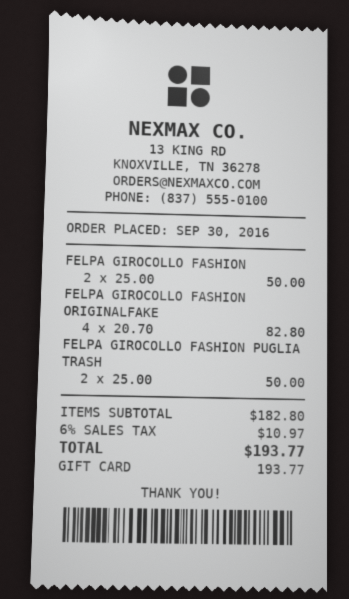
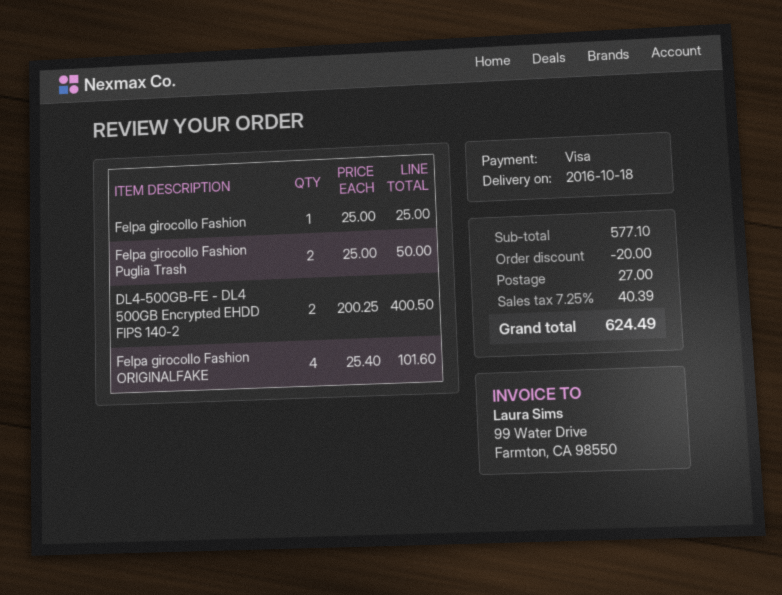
payment method: gift card -> Visa
FELPA GIROCOLLO FASHION: 2 x 25.00 = 50.00 -> 1 x 25.00 = 25.00
FELPA GIROCOLLO FASHION ORIGINALFAKE: 4 x 20.70 = 82.80 -> 4 x 25.40 = 101.60
DL4-500GB-FE - DL4 500GB Encrypted EHDD FIPS 140-2: none -> 2 x 200.25 = 400.50
subtotal: 182.80 -> 577.10
discount: none -> 20.00
shipping: none -> 27.00
tax: 6% = 10.97 -> 7.25% = 40.39
total: 193.77 -> 624.49

